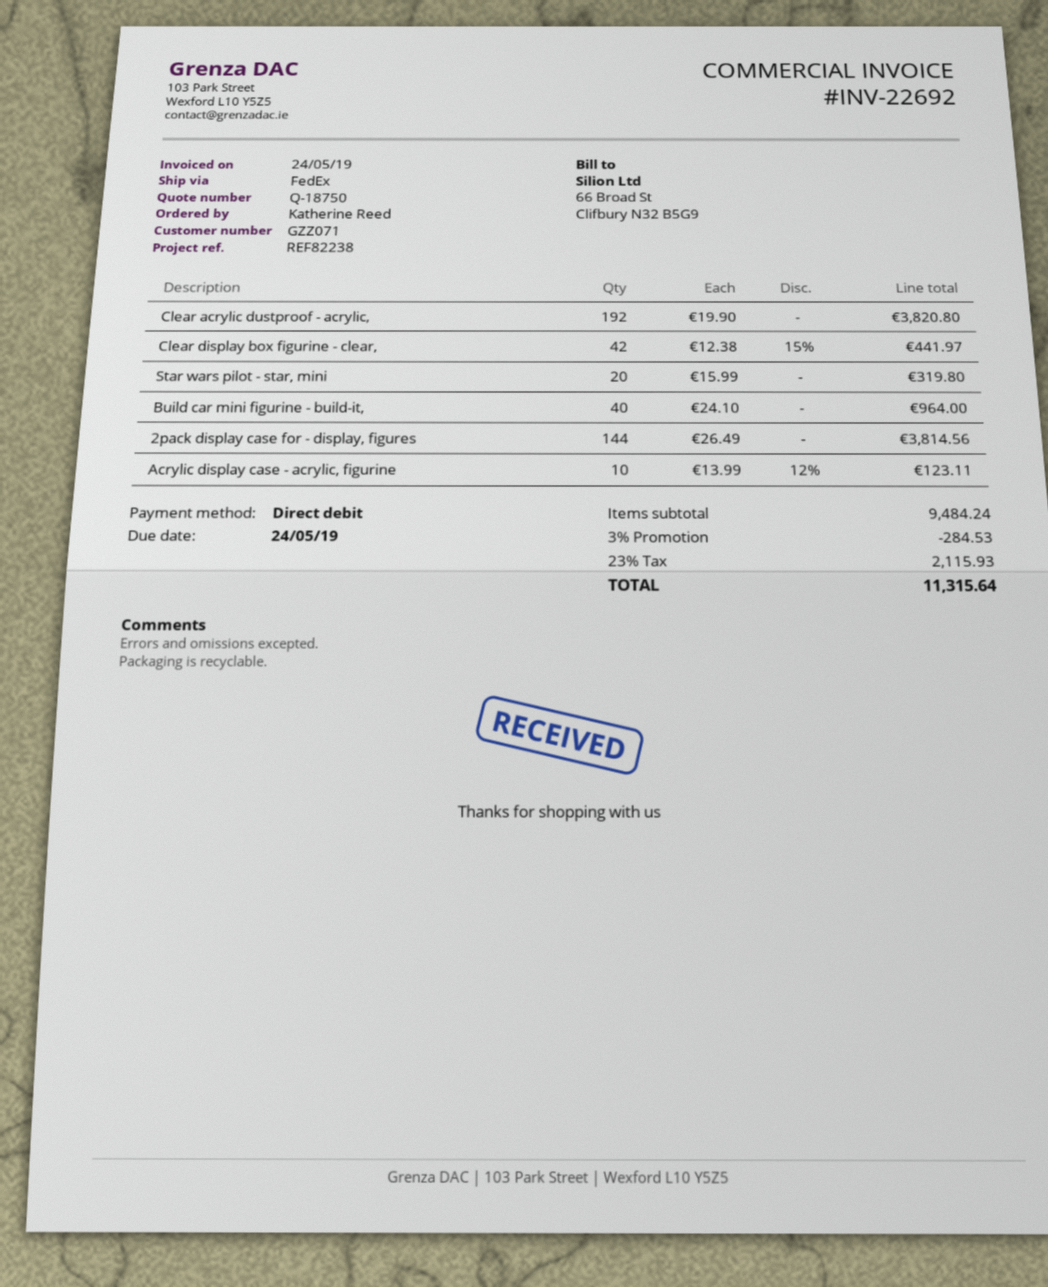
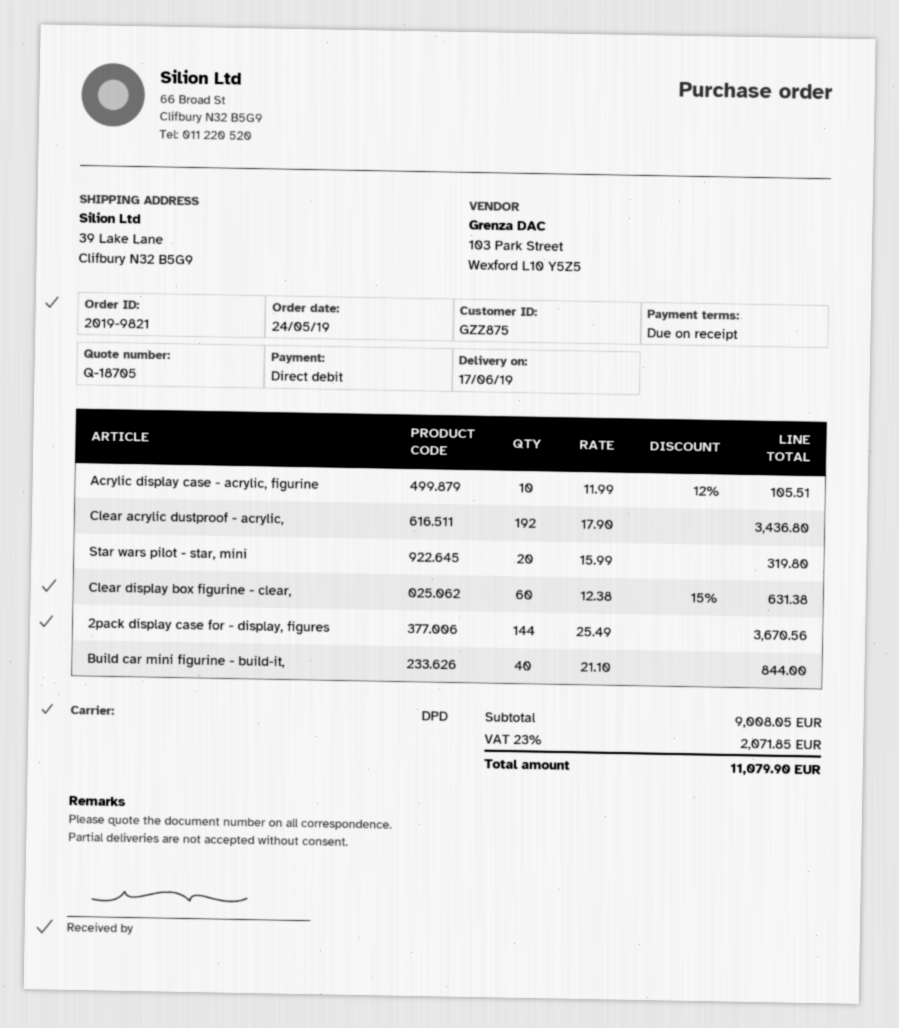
quote number: Q-18750 -> Q-18705
customer number: GZZ071 -> GZZ875
shipping method: FedEx -> DPD
Clear acrylic dustproof - acrylic,: 192 x 19.90 = 3820.80 -> 192 x 17.90 = 3436.80
Clear display box figurine - clear,: 42 x 12.38 - 15% = 441.97 -> 60 x 12.38 - 15% = 631.38
Build car mini figurine - build-it,: 40 x 24.10 = 964.00 -> 40 x 21.10 = 844.00
2pack display case for - display, figures: 144 x 26.49 = 3814.56 -> 144 x 25.49 = 3670.56
Acrylic display case - acrylic, figurine: 10 x 13.99 - 12% = 123.11 -> 10 x 11.99 - 12% = 105.51
subtotal: 9484.24 -> 9008.05
discount: 3% = 284.53 -> none
tax: 23% = 2115.93 -> 23% = 2071.85
total: 11315.64 -> 11079.90

